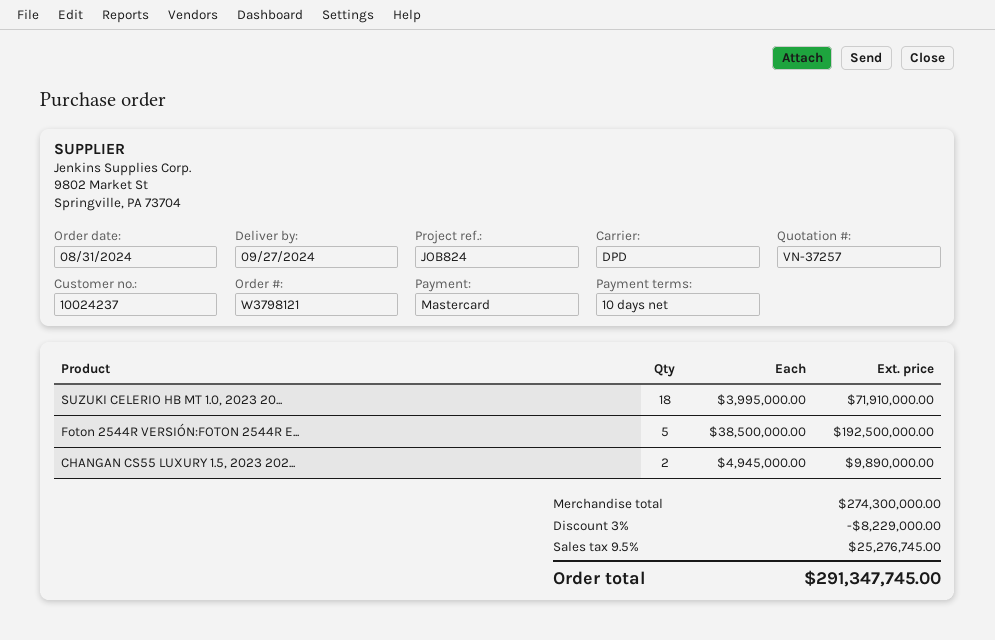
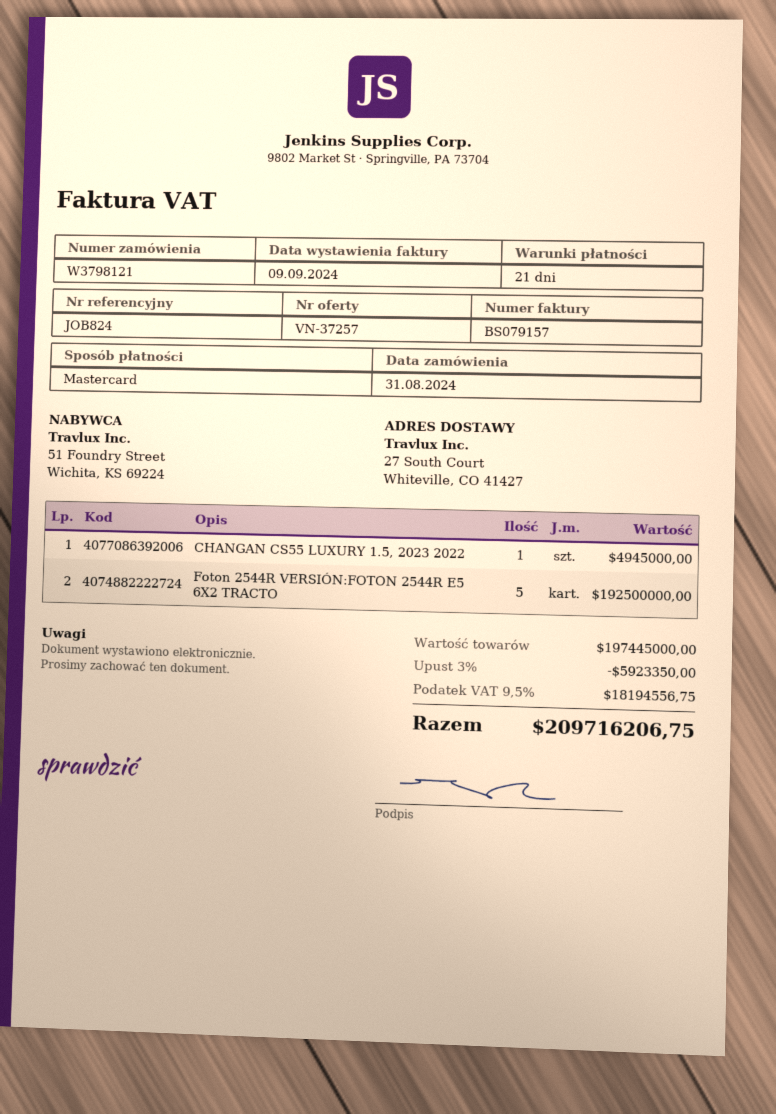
payment terms: 10 days -> 21 days
SUZUKI CELERIO HB MT 1.0, 2023 20...: 18 for 71910000.00 -> none
CHANGAN CS55 LUXURY 1.5, 2023 202...: 2 for 9890000.00 -> 1 for 4945000.00
subtotal: 274300000.00 -> 197445000.00
discount: 3% = 8229000.00 -> 3% = 5923350.00
tax: 9.5% = 25276745.00 -> 9.5% = 18194556.75
total: 291347745.00 -> 209716206.75

